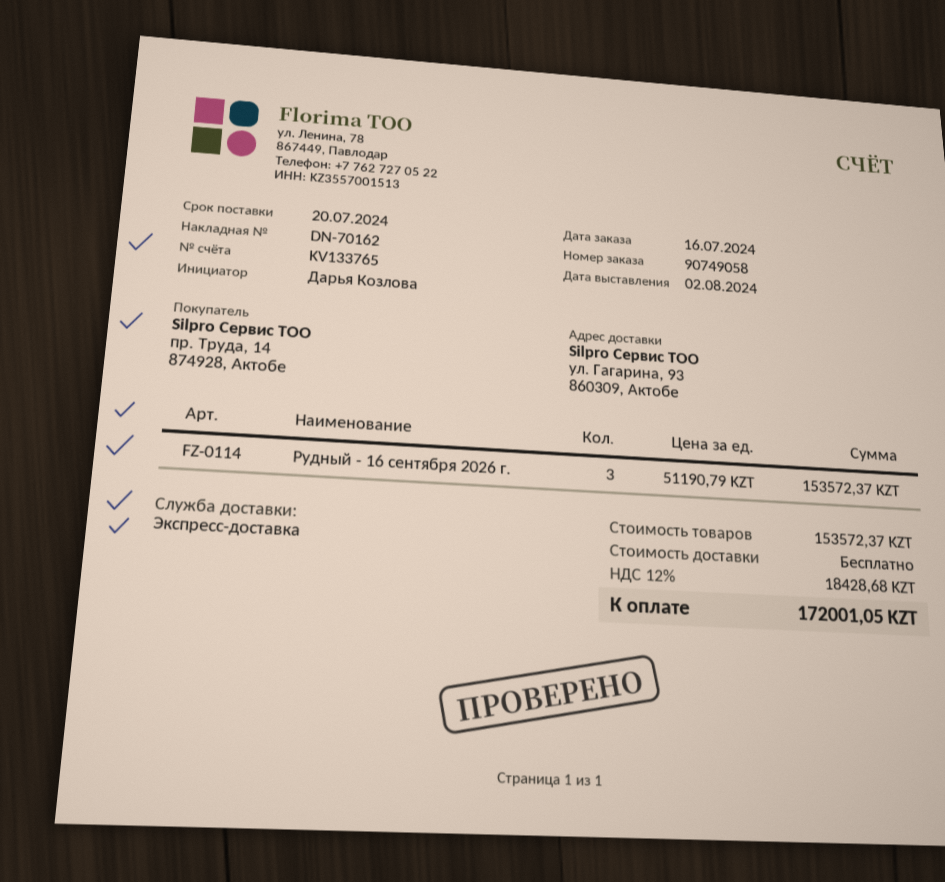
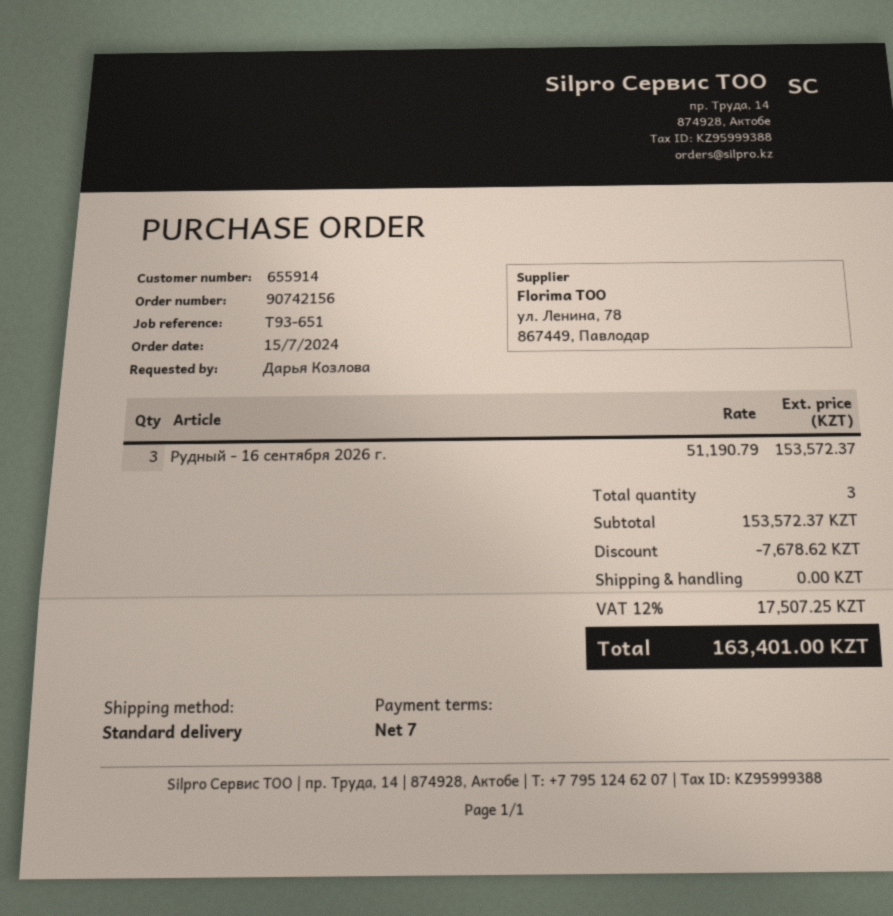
order number: 90749058 -> 90742156
order date: 2024-07-16 -> 2024-07-15
shipping method: express -> standard
discount: none -> 7678.62
tax: 12% = 18428.68 -> 12% = 17507.25
total: 172001.05 -> 163401.00

